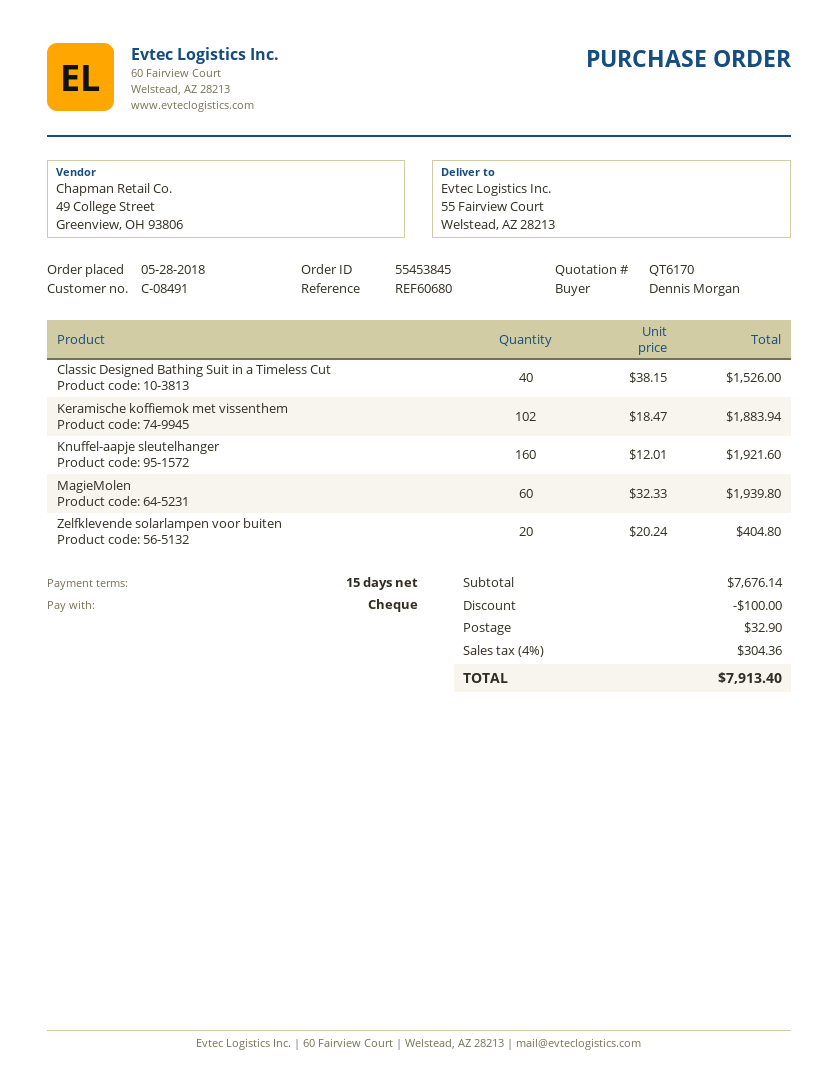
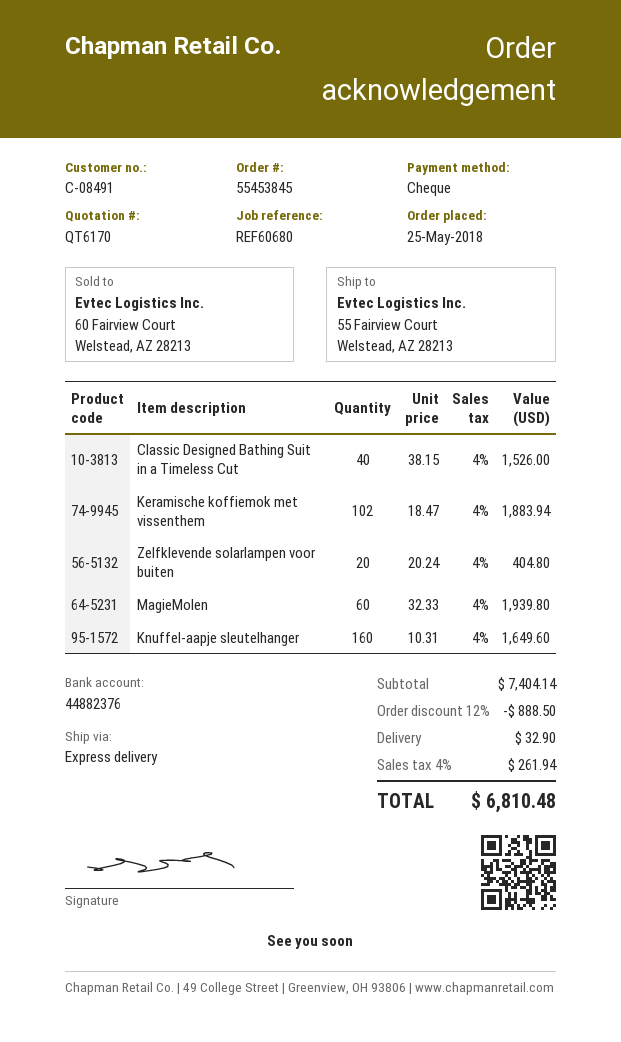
order date: 2018-05-28 -> 2018-05-25
Knuffel-aapje sleutelhanger: 160 x 12.01 = 1921.60 -> 160 x 10.31 = 1649.60
subtotal: 7676.14 -> 7404.14
discount: 100.00 -> 888.50
tax: 4% = 304.36 -> 4% = 261.94
total: 7913.40 -> 6810.48

